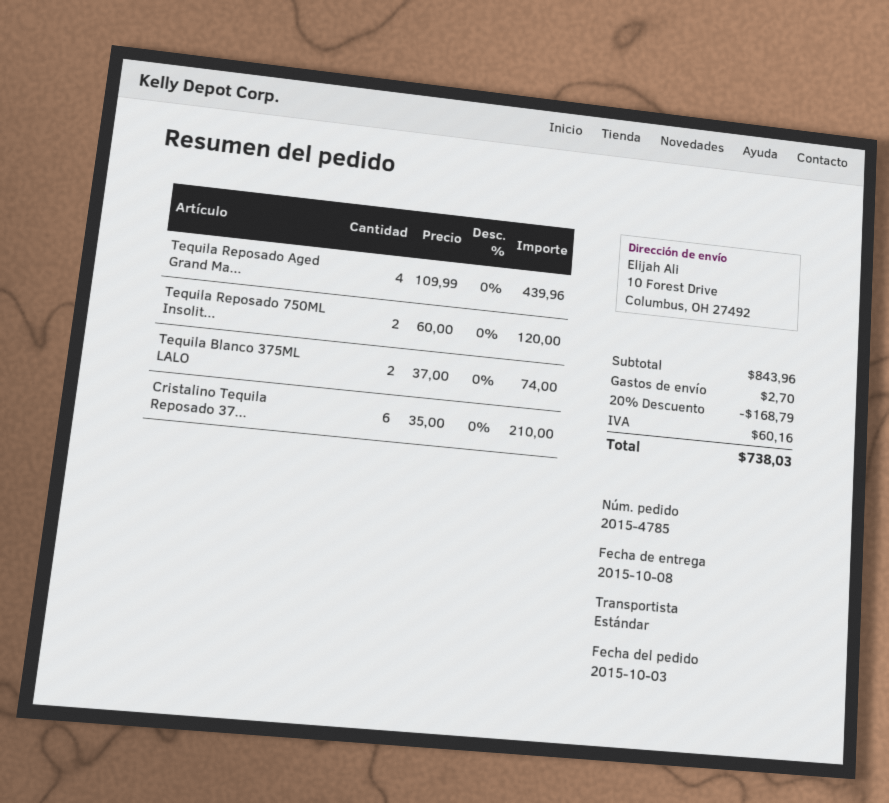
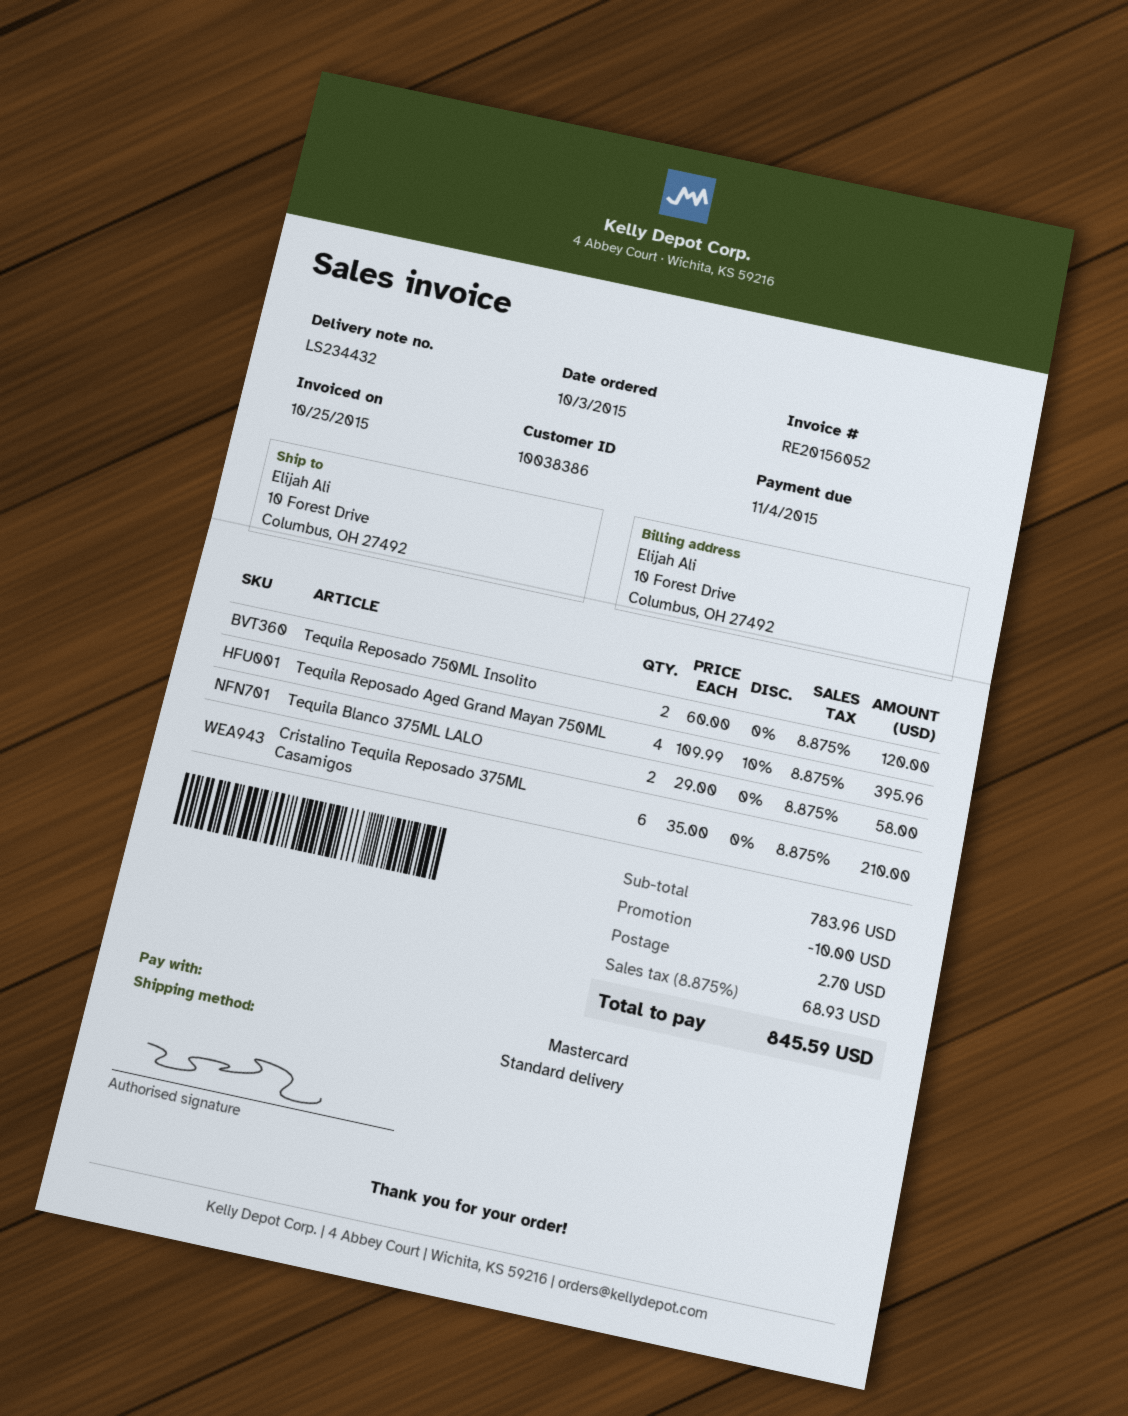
Tequila Reposado Aged Grand Ma...: 4 x 109.99 = 439.96 -> 4 x 109.99 - 10% = 395.96
Tequila Blanco 375ML LALO: 2 x 37.00 = 74.00 -> 2 x 29.00 = 58.00
subtotal: 843.96 -> 783.96
discount: 168.79 -> 10.00
tax: 60.16 -> 68.93
total: 738.03 -> 845.59

